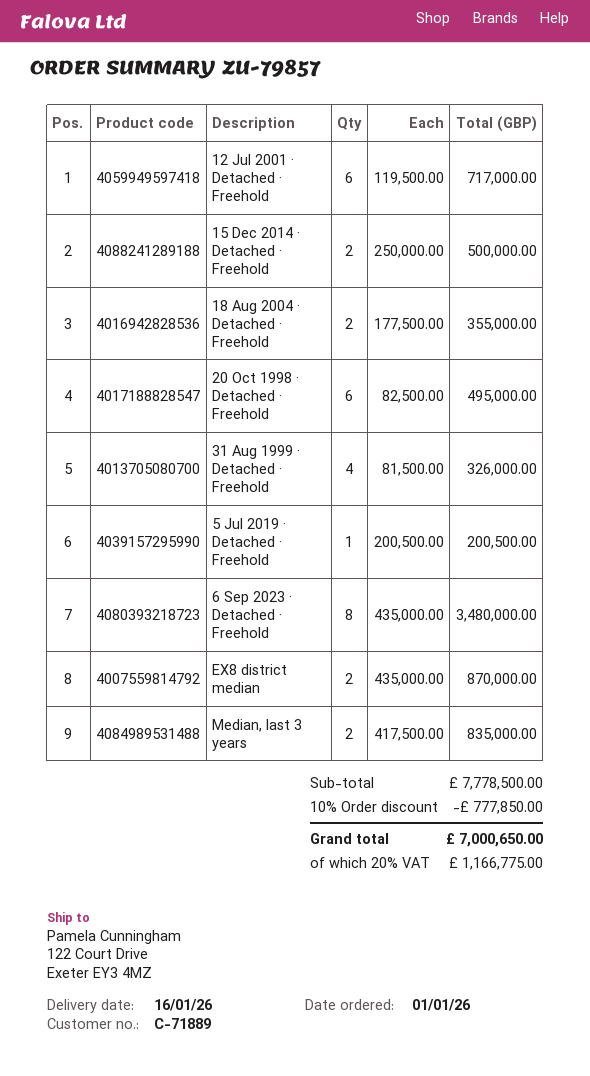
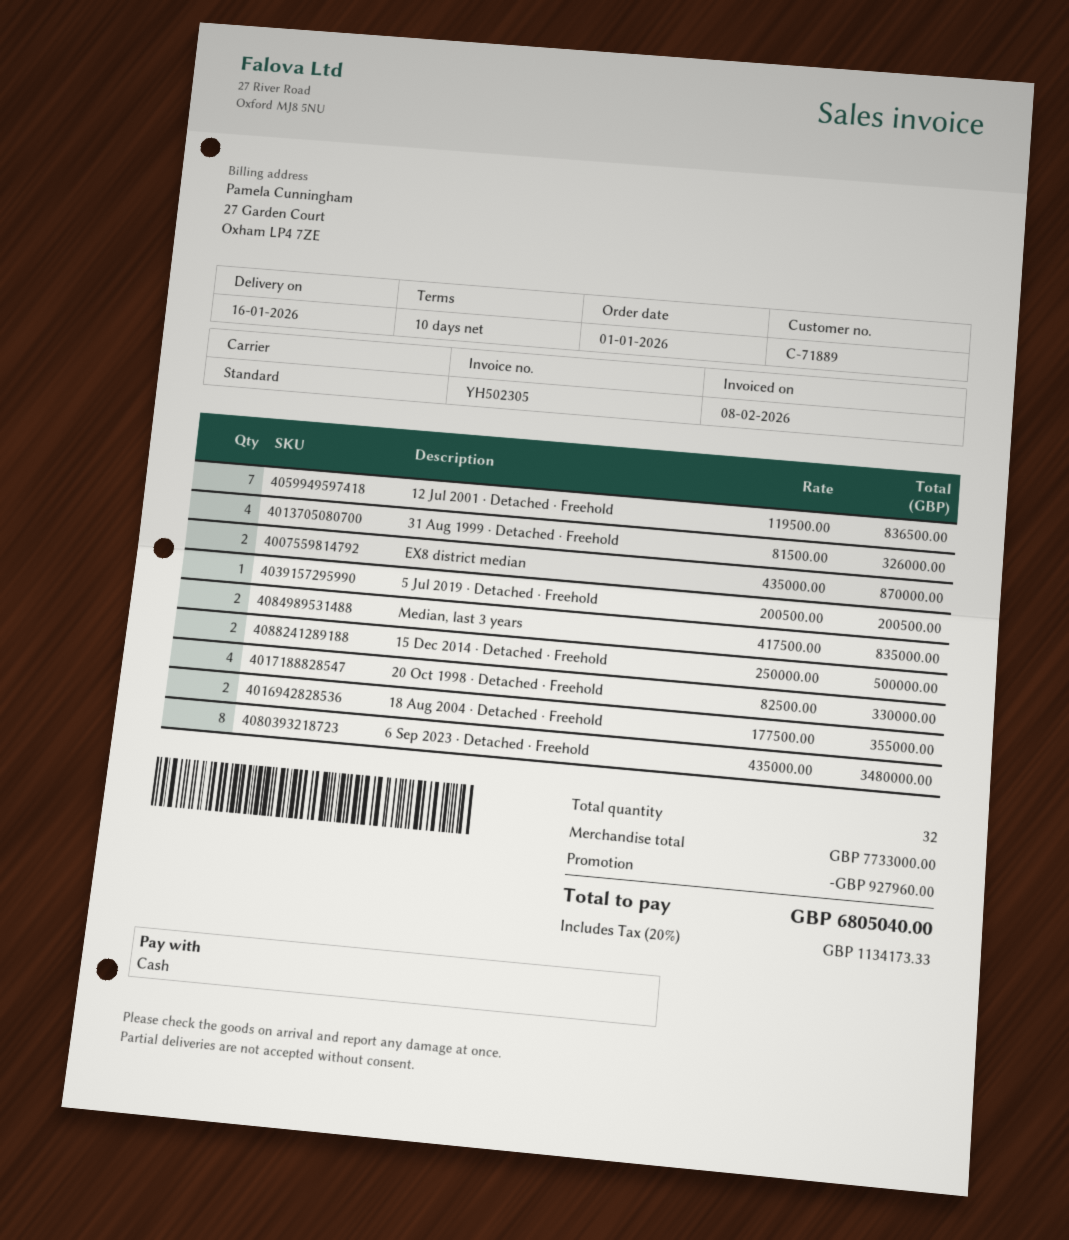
12 Jul 2001 · Detached · Freehold: 6 x 119500.00 = 717000.00 -> 7 x 119500.00 = 836500.00
20 Oct 1998 · Detached · Freehold: 6 x 82500.00 = 495000.00 -> 4 x 82500.00 = 330000.00
subtotal: 7778500.00 -> 7733000.00
discount: 777850.00 -> 927960.00
tax: 20% = 1166775.00 -> 20% = 1134173.33
total: 7000650.00 -> 6805040.00

